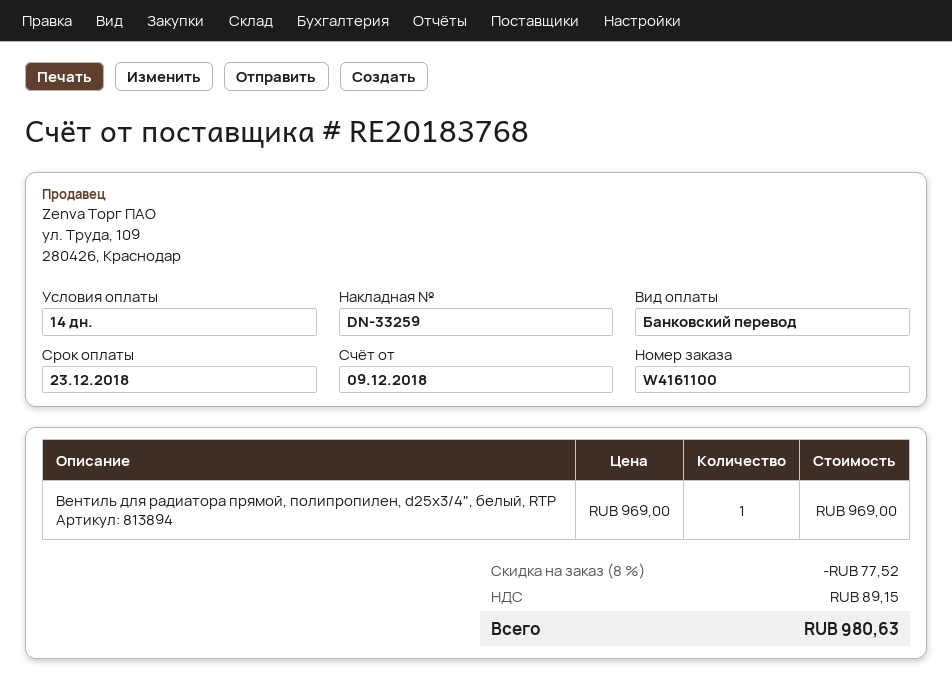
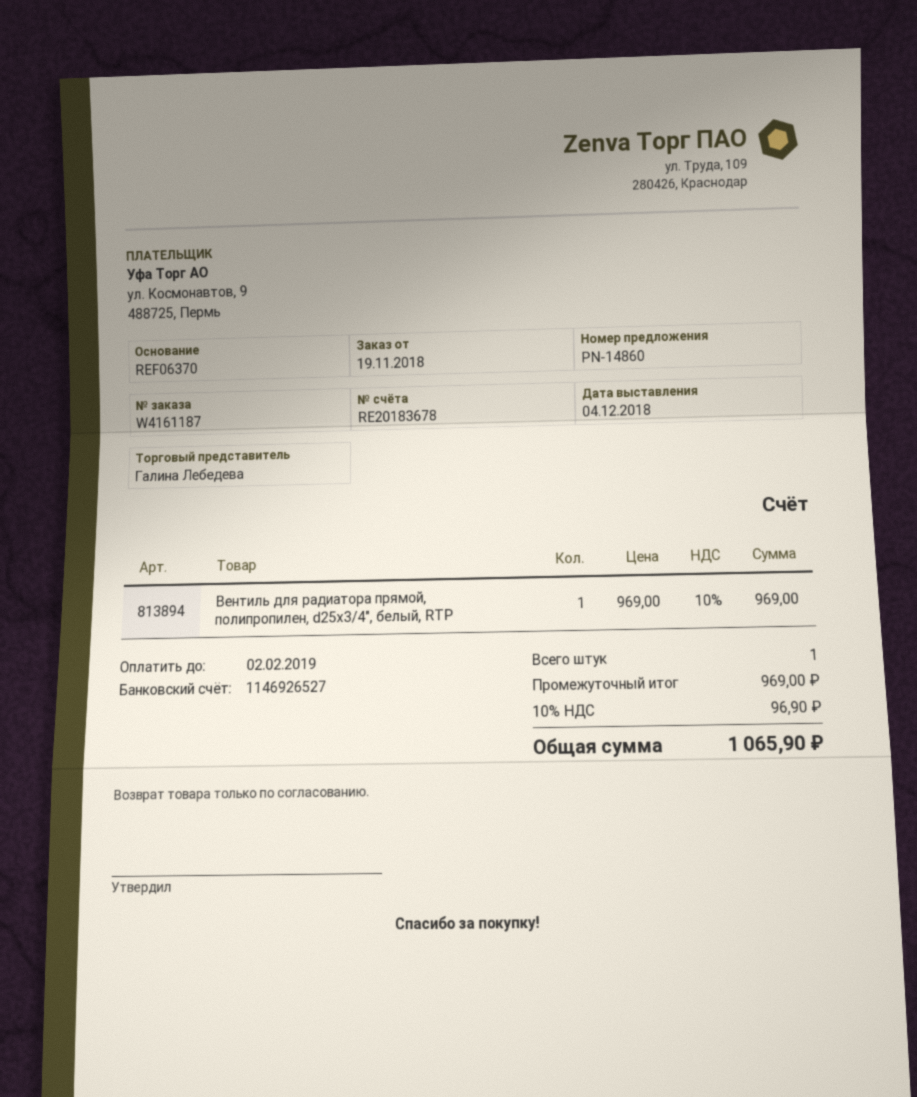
order number: W4161100 -> W4161187
invoice number: RE20183768 -> RE20183678
invoice date: 2018-12-09 -> 2018-12-04
due date: 2018-12-23 -> 2019-02-02
discount: 8% = 77.52 -> none
tax: 89.15 -> 96.90
total: 980.63 -> 1065.90

